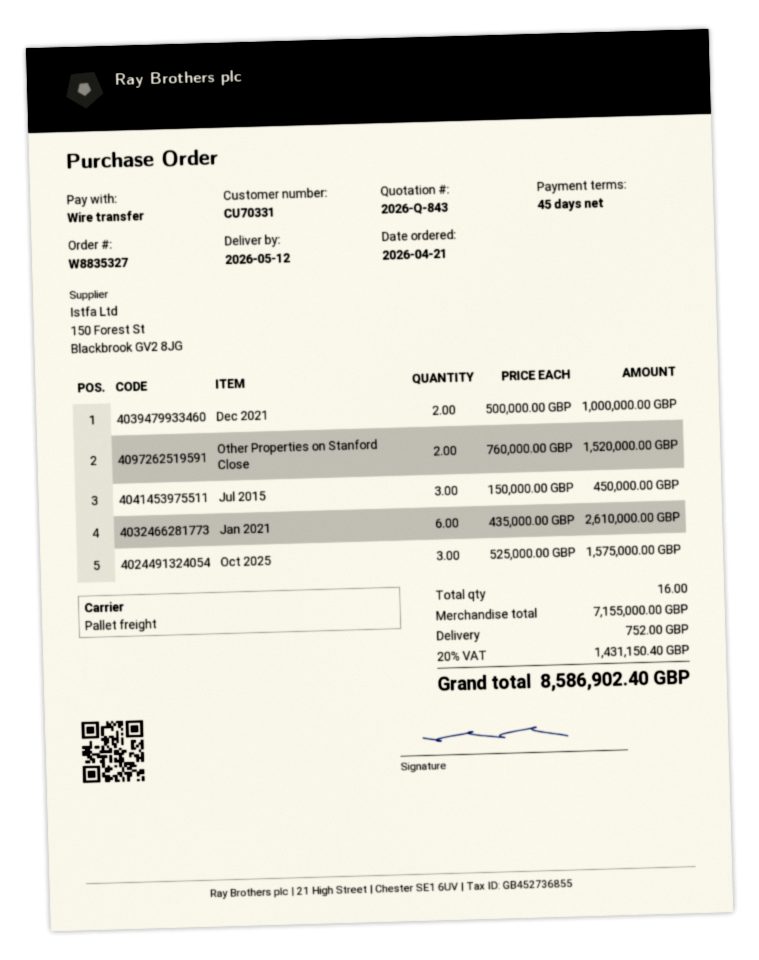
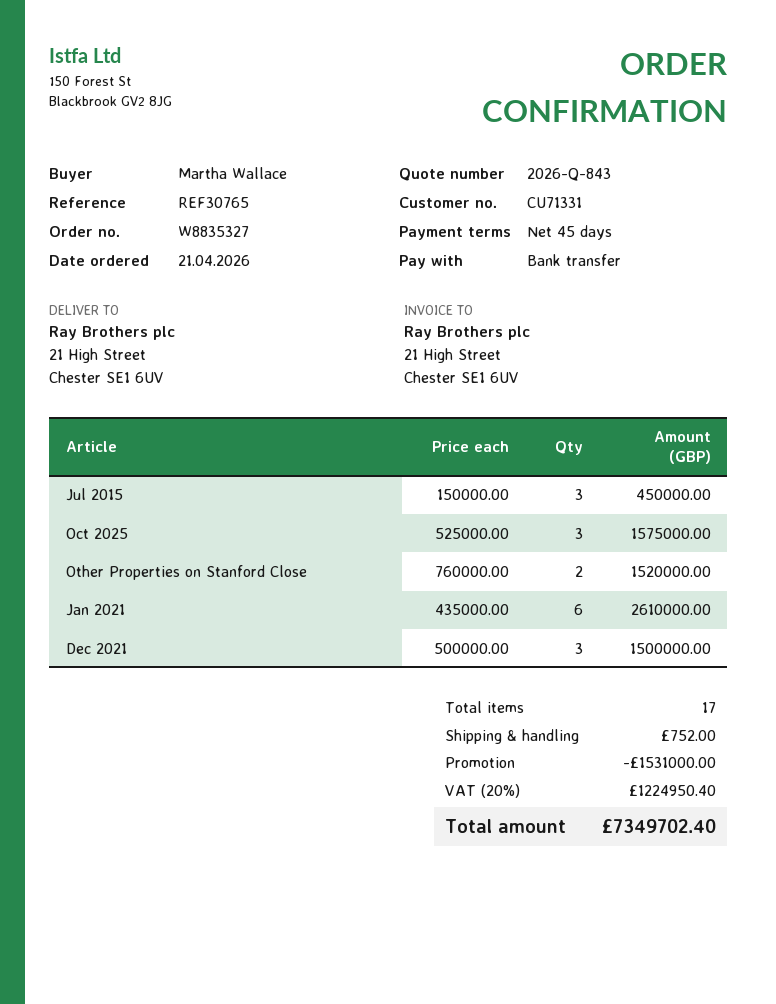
customer number: CU70331 -> CU71331
Dec 2021: 2 x 500000.00 = 1000000.00 -> 3 x 500000.00 = 1500000.00
total quantity: 16 -> 17
discount: none -> 1531000.00
tax: 20% = 1431150.40 -> 20% = 1224950.40
total: 8586902.40 -> 7349702.40

